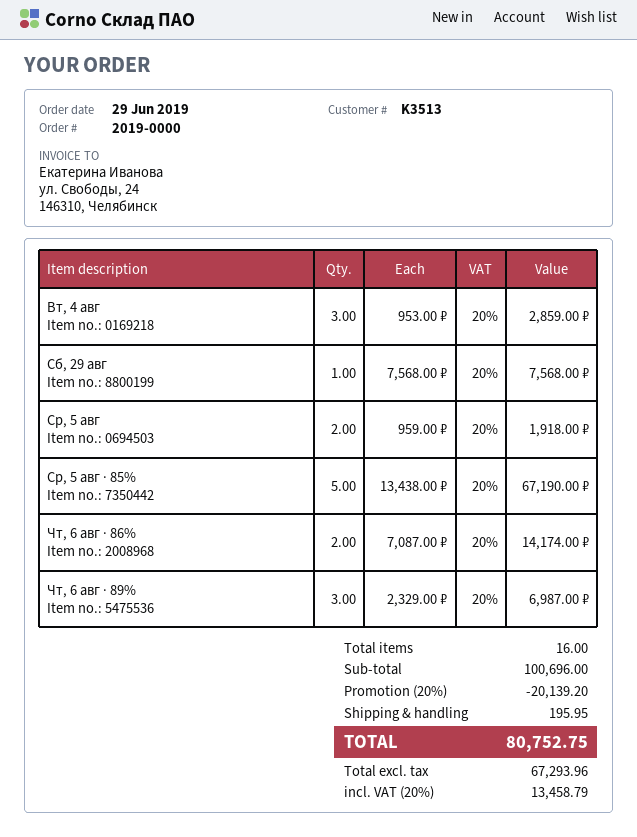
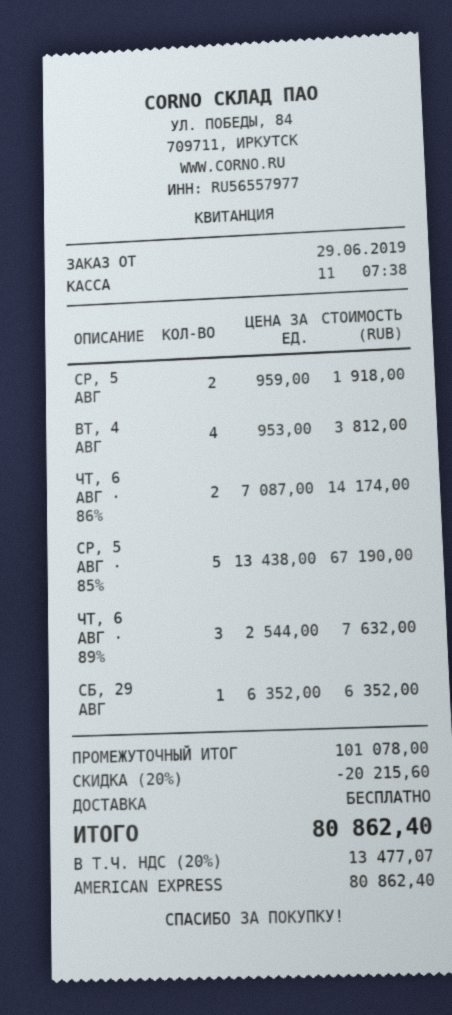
Вт, 4 авг: 3 x 953.00 = 2859.00 -> 4 x 953.00 = 3812.00
Сб, 29 авг: 1 x 7568.00 = 7568.00 -> 1 x 6352.00 = 6352.00
Чт, 6 авг · 89%: 3 x 2329.00 = 6987.00 -> 3 x 2544.00 = 7632.00
subtotal: 100696.00 -> 101078.00
discount: 20% = 20139.20 -> 20% = 20215.60
shipping: 195.95 -> 0.00
tax: 20% = 13458.79 -> 20% = 13477.07
total: 80752.75 -> 80862.40

